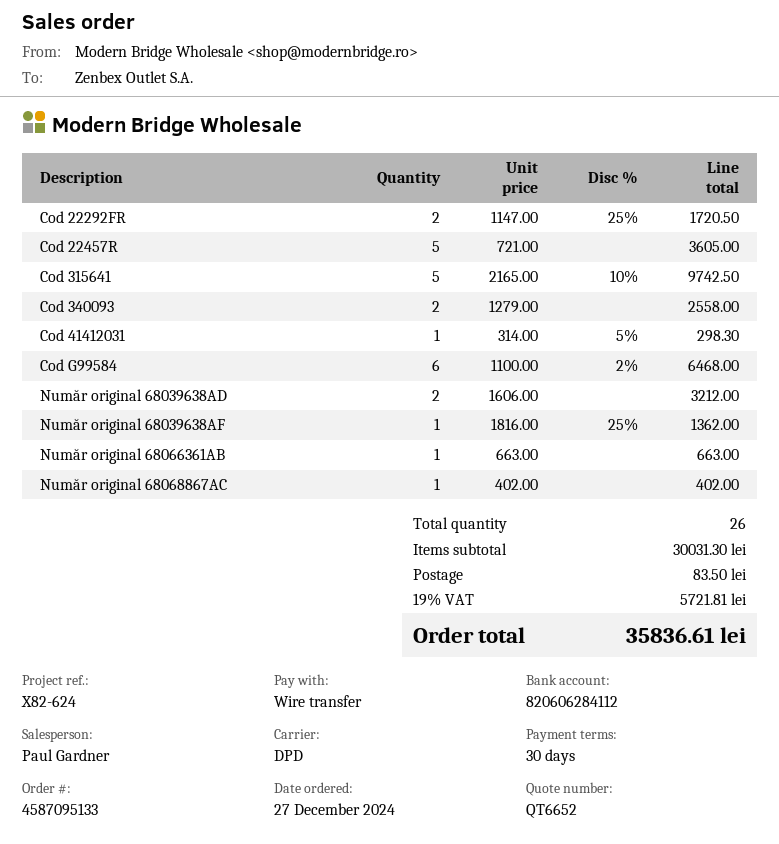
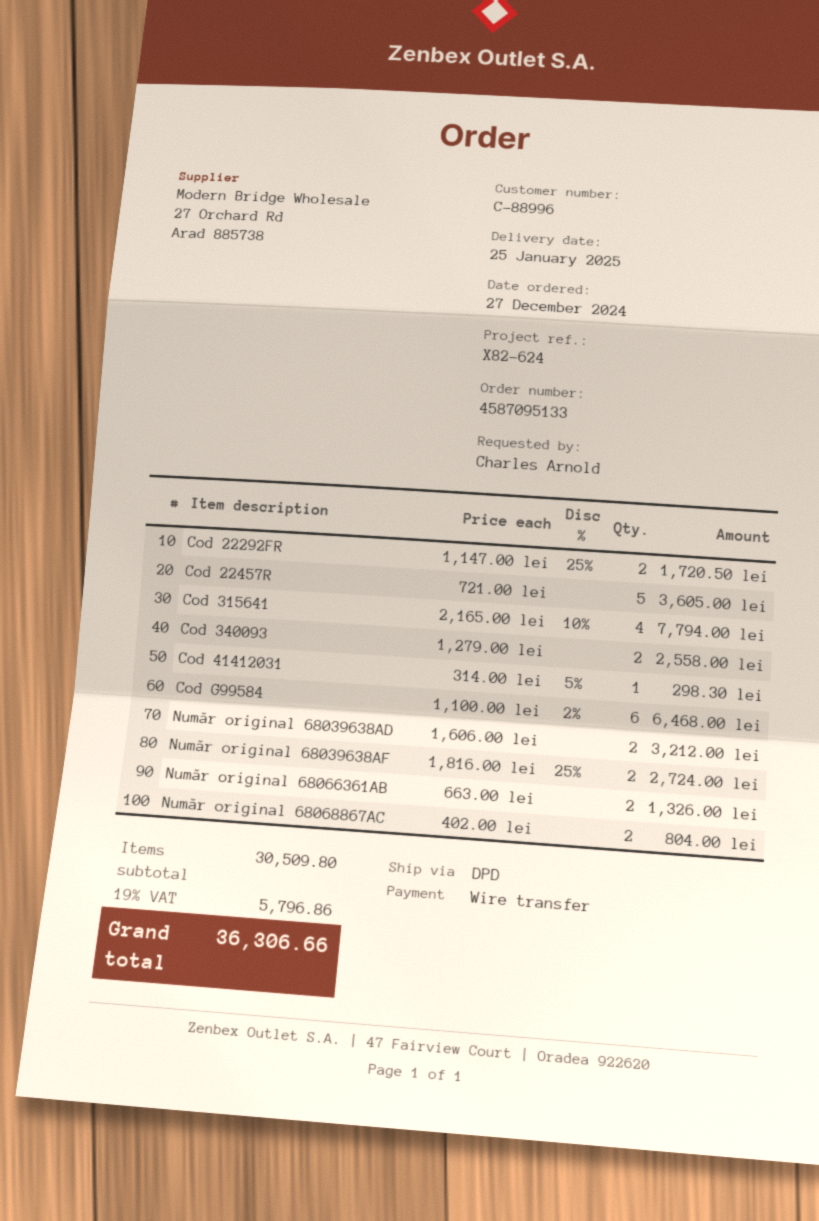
Cod 315641: 5 x 2165.00 - 10% = 9742.50 -> 4 x 2165.00 - 10% = 7794.00
Număr original 68039638AF: 1 x 1816.00 - 25% = 1362.00 -> 2 x 1816.00 - 25% = 2724.00
Număr original 68066361AB: 1 x 663.00 = 663.00 -> 2 x 663.00 = 1326.00
Număr original 68068867AC: 1 x 402.00 = 402.00 -> 2 x 402.00 = 804.00
subtotal: 30031.30 -> 30509.80
shipping: 83.50 -> none
tax: 19% = 5721.81 -> 19% = 5796.86
total: 35836.61 -> 36306.66

